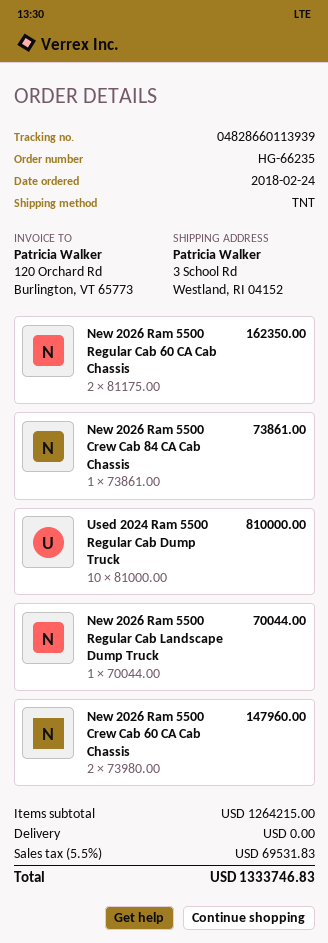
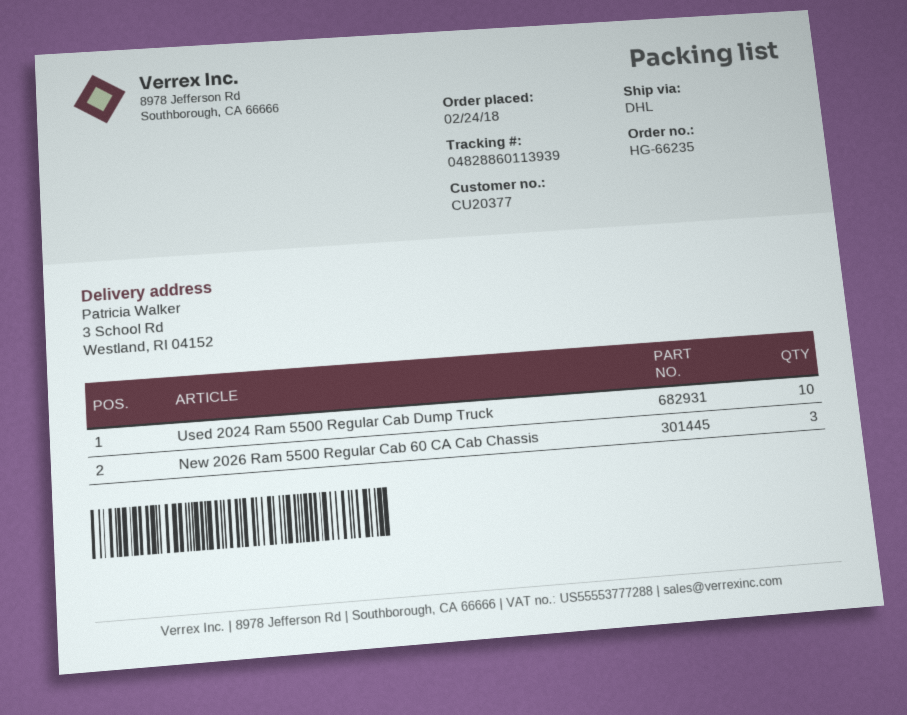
shipping method: TNT -> DHL
tracking number: 04828660113939 -> 04828860113939
New 2026 Ram 5500 Regular Cab 60 CA Cab Chassis: 2 -> 3
New 2026 Ram 5500 Crew Cab 84 CA Cab Chassis: 1 -> none
New 2026 Ram 5500 Regular Cab Landscape Dump Truck: 1 -> none
New 2026 Ram 5500 Crew Cab 60 CA Cab Chassis: 2 -> none

